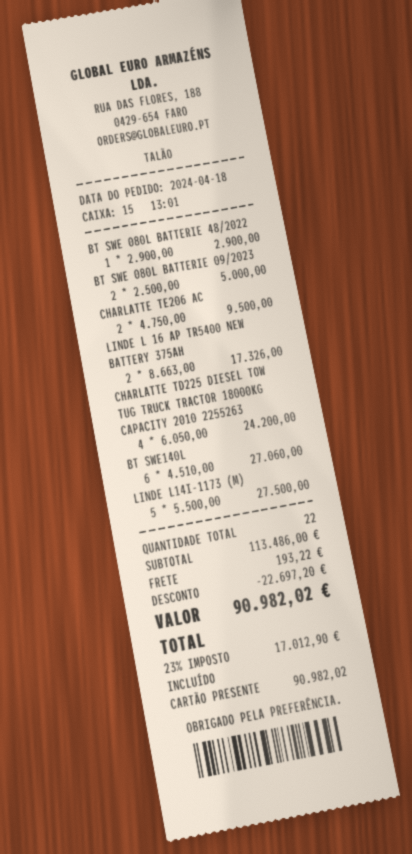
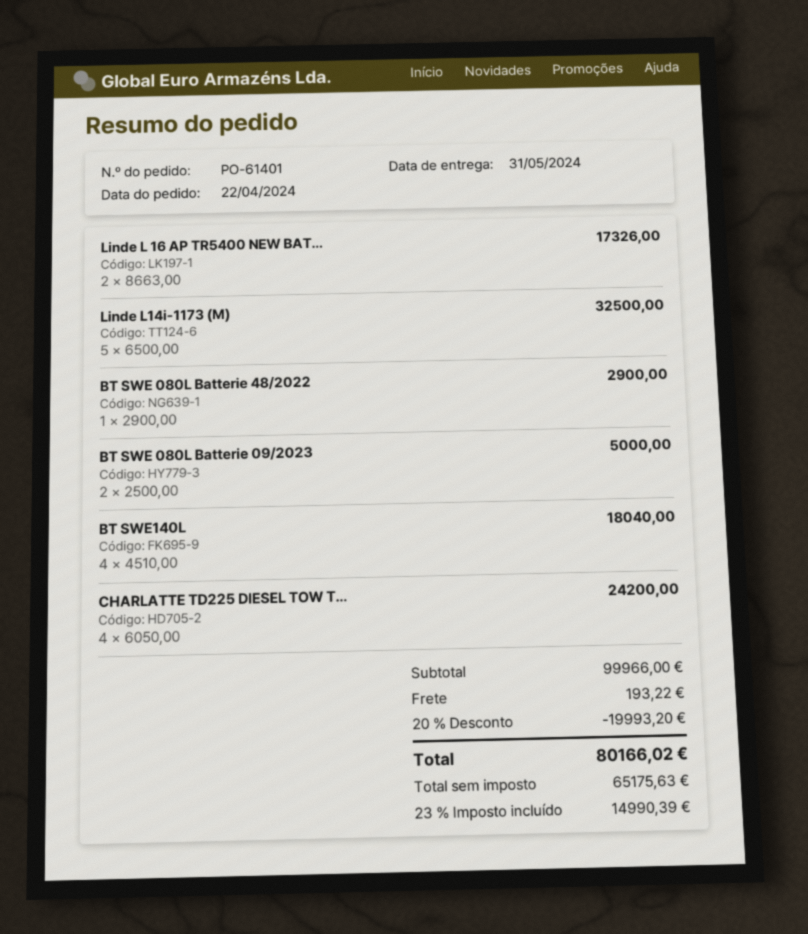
order date: 2024-04-18 -> 2024-04-22
CHARLATTE TE206 AC: 2 x 4750.00 = 9500.00 -> none
BT SWE140L: 6 x 4510.00 = 27060.00 -> 4 x 4510.00 = 18040.00
LINDE L14I-1173 (M): 5 x 5500.00 = 27500.00 -> 5 x 6500.00 = 32500.00
subtotal: 113486.00 -> 99966.00
discount: 22697.20 -> 19993.20
tax: 23% = 17012.90 -> 23% = 14990.39
total: 90982.02 -> 80166.02

